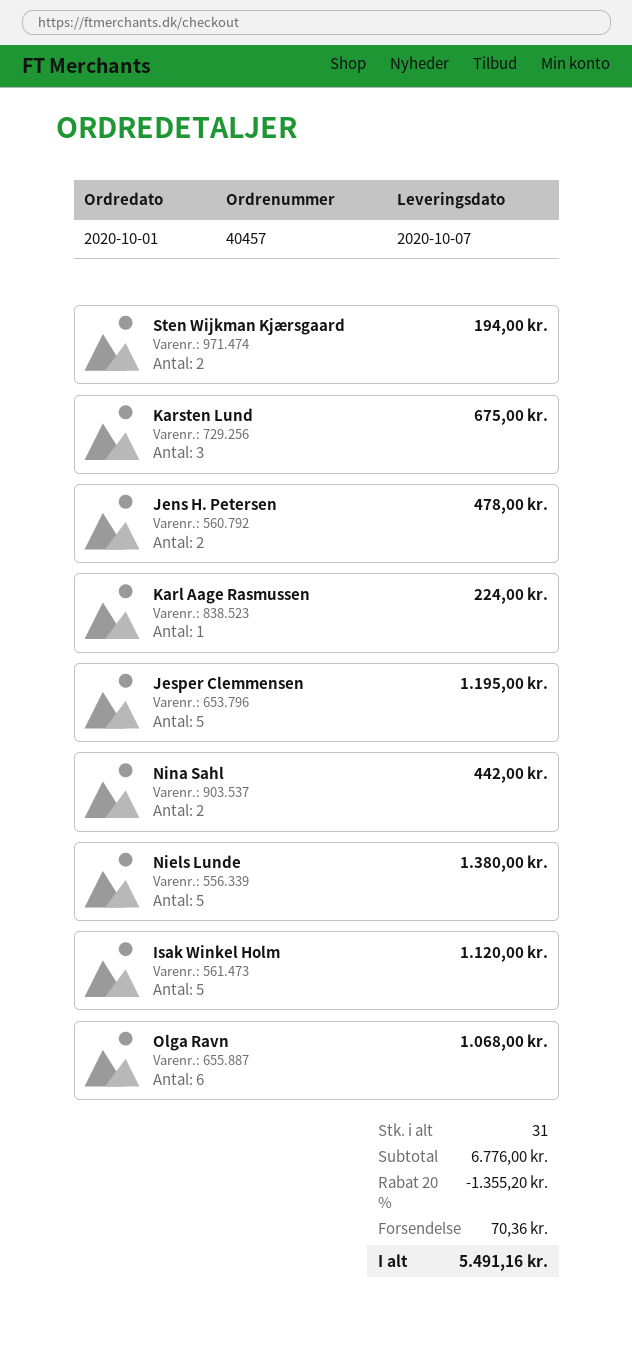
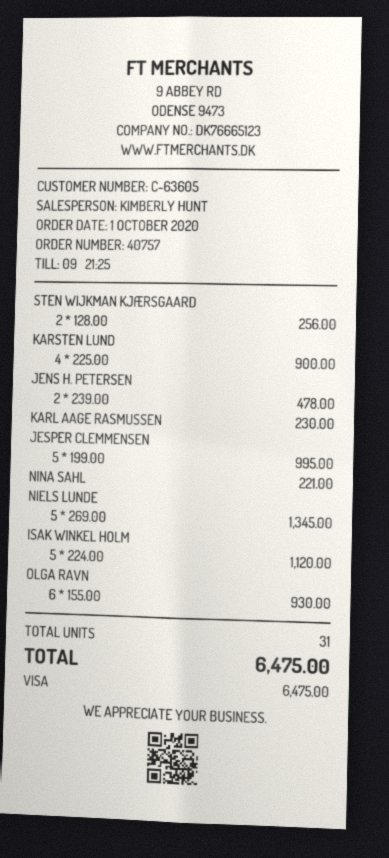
order number: 40457 -> 40757
Sten Wijkman Kjærsgaard: 2 for 194.00 -> 2 for 256.00
Karsten Lund: 3 for 675.00 -> 4 for 900.00
Karl Aage Rasmussen: 1 for 224.00 -> 1 for 230.00
Jesper Clemmensen: 5 for 1195.00 -> 5 for 995.00
Nina Sahl: 2 for 442.00 -> 1 for 221.00
Niels Lunde: 5 for 1380.00 -> 5 for 1345.00
Olga Ravn: 6 for 1068.00 -> 6 for 930.00
discount: 20% = 1355.20 -> none
shipping: 70.36 -> none
total: 5491.16 -> 6475.00

